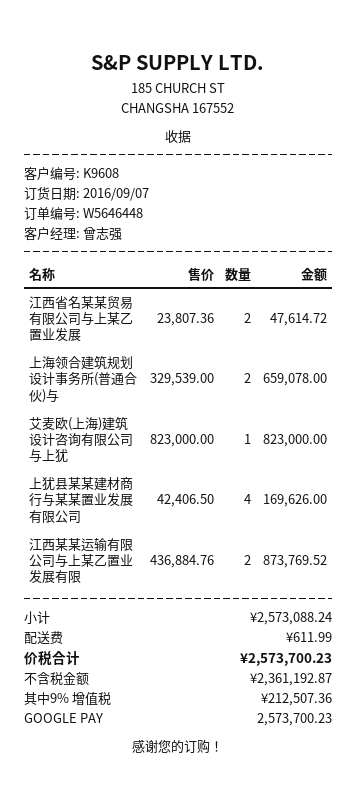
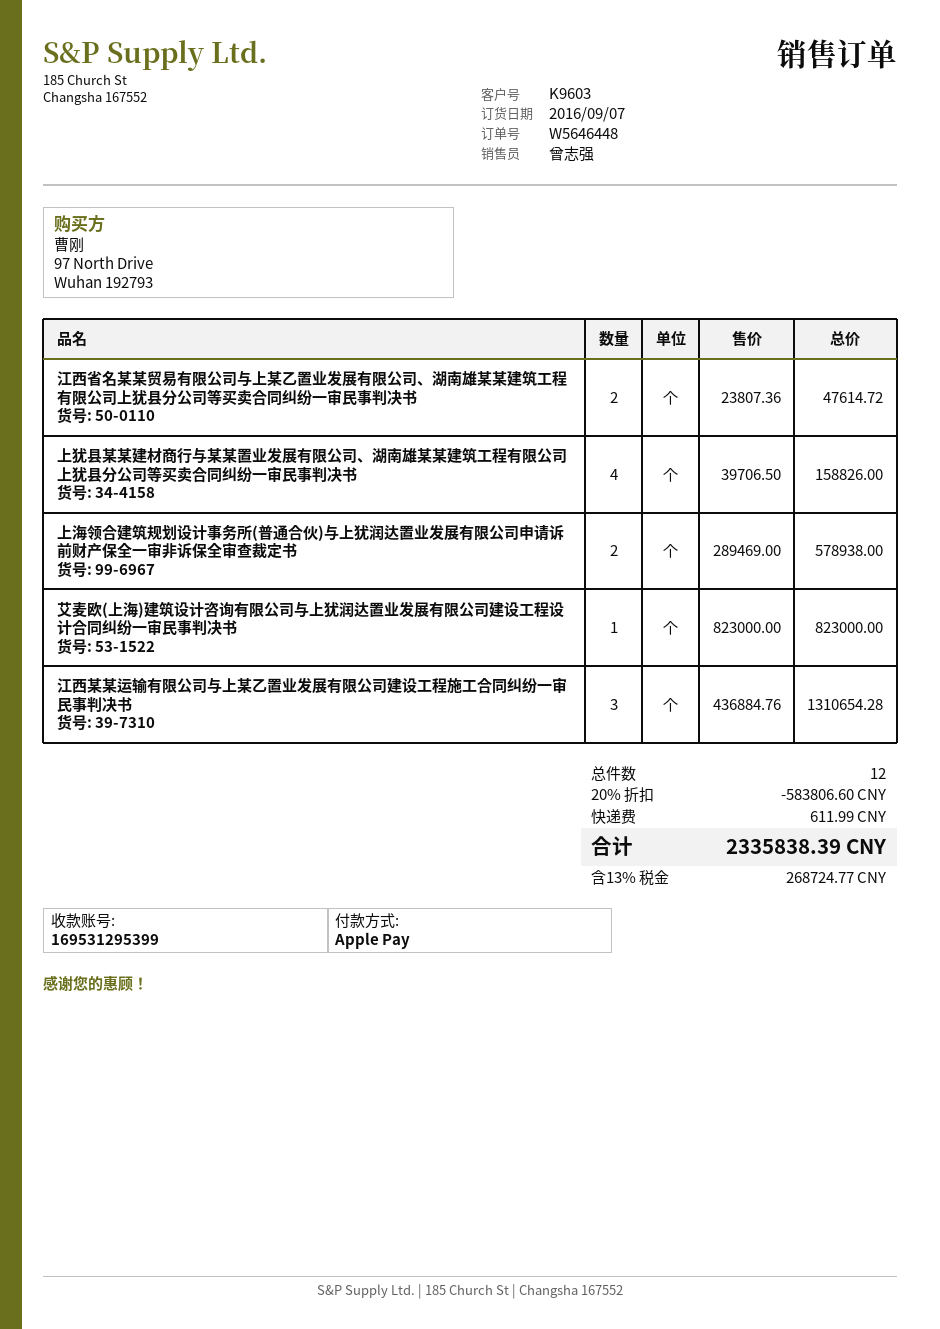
customer number: K9608 -> K9603
payment method: Google Pay -> Apple Pay
上海领合建筑规划设计事务所(普通合伙)与: 2 x 329539.00 = 659078.00 -> 2 x 289469.00 = 578938.00
上犹县某某建材商行与某某置业发展有限公司: 4 x 42406.50 = 169626.00 -> 4 x 39706.50 = 158826.00
江西某某运输有限公司与上某乙置业发展有限: 2 x 436884.76 = 873769.52 -> 3 x 436884.76 = 1310654.28
discount: none -> 20% = 583806.60
tax: 9% = 212507.36 -> 13% = 268724.77
total: 2573700.23 -> 2335838.39

